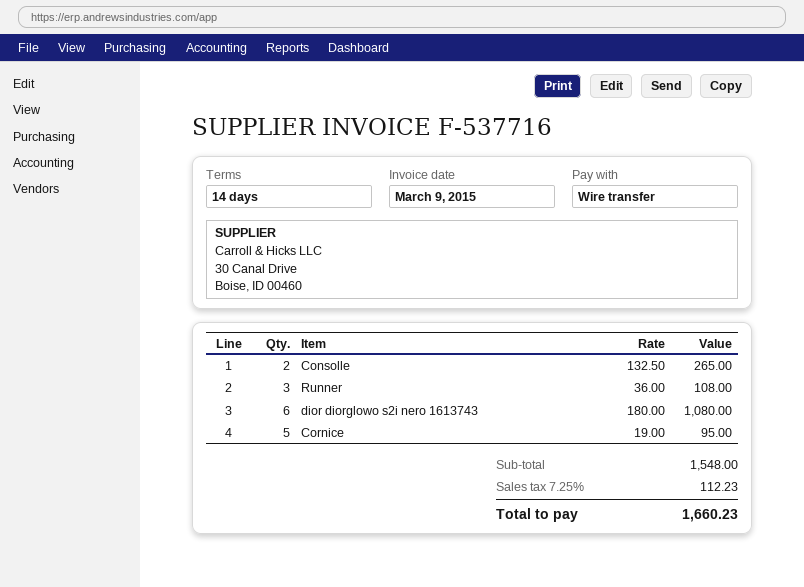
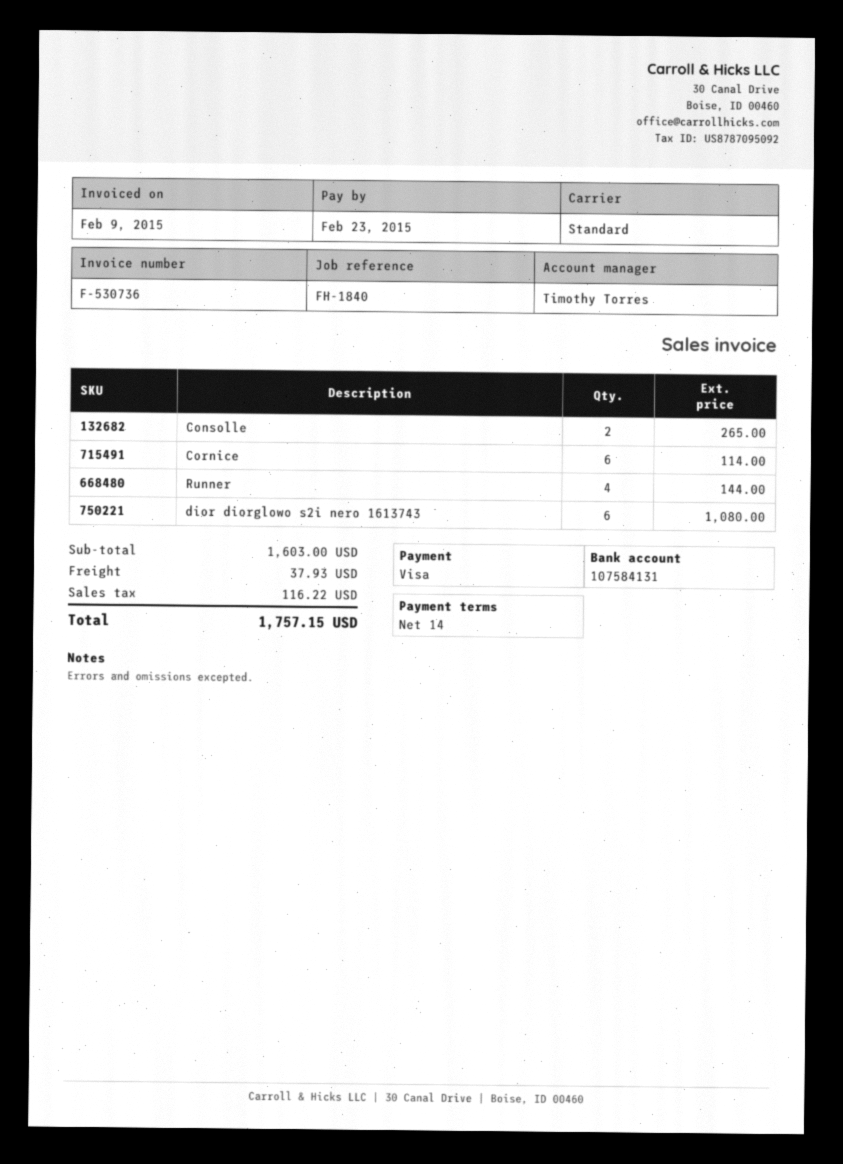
invoice number: F-537716 -> F-530736
invoice date: 2015-03-09 -> 2015-02-09
payment method: bank transfer -> Visa
Runner: 3 for 108.00 -> 4 for 144.00
Cornice: 5 for 95.00 -> 6 for 114.00
subtotal: 1548.00 -> 1603.00
shipping: none -> 37.93
tax: 112.23 -> 116.22
total: 1660.23 -> 1757.15

